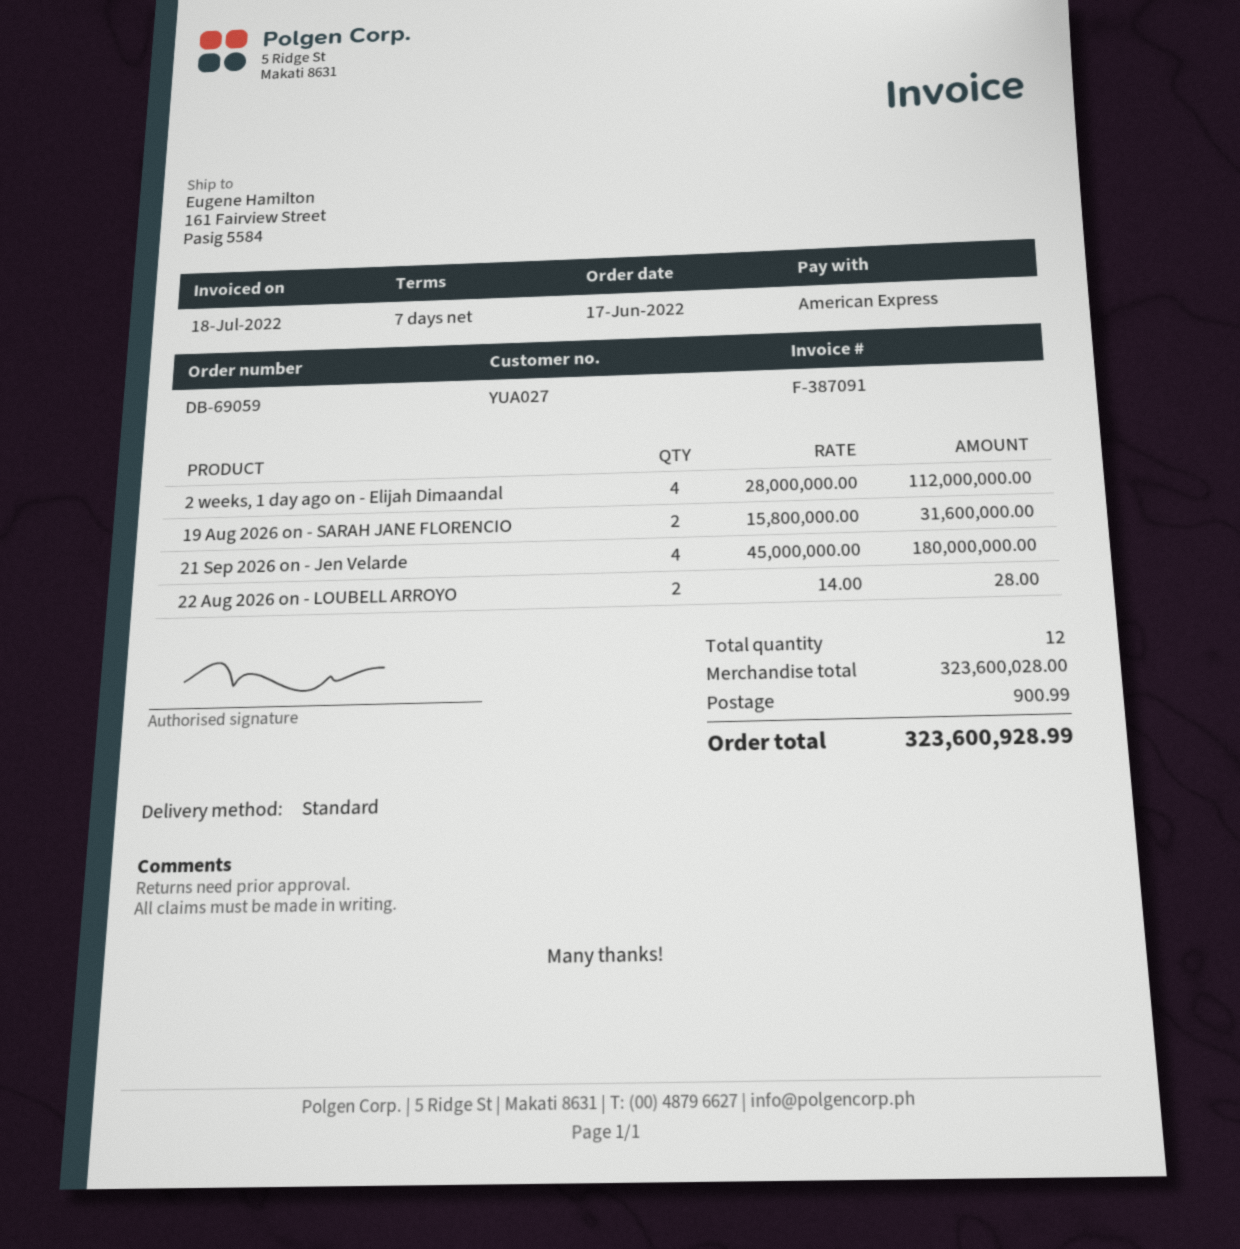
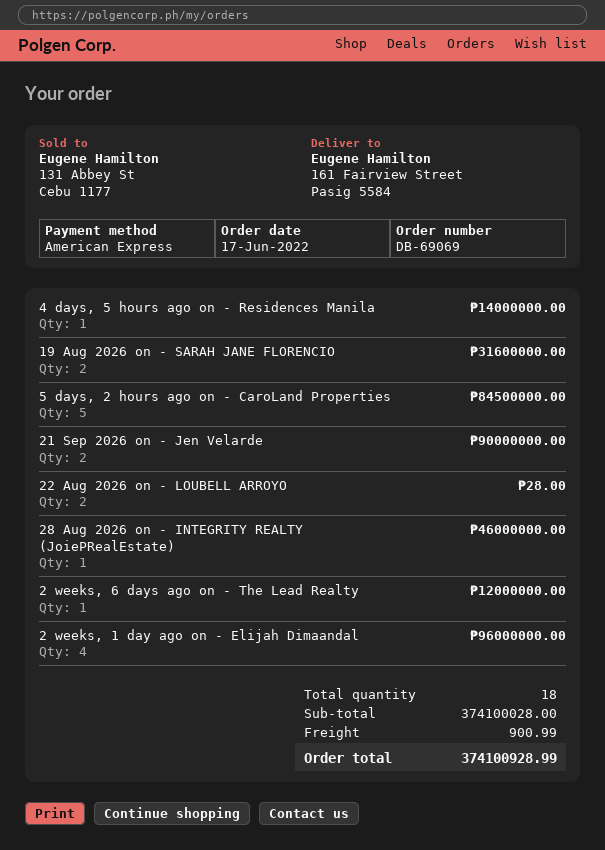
order number: DB-69059 -> DB-69069
2 weeks, 1 day ago on - Elijah Dimaandal: 4 for 112000000.00 -> 4 for 96000000.00
21 Sep 2026 on - Jen Velarde: 4 for 180000000.00 -> 2 for 90000000.00
4 days, 5 hours ago on - Residences Manila: none -> 1 for 14000000.00
5 days, 2 hours ago on - CaroLand Properties: none -> 5 for 84500000.00
28 Aug 2026 on - INTEGRITY REALTY (JoiePRealEstate): none -> 1 for 46000000.00
2 weeks, 6 days ago on - The Lead Realty: none -> 1 for 12000000.00
total quantity: 12 -> 18
subtotal: 323600028.00 -> 374100028.00
total: 323600928.99 -> 374100928.99

